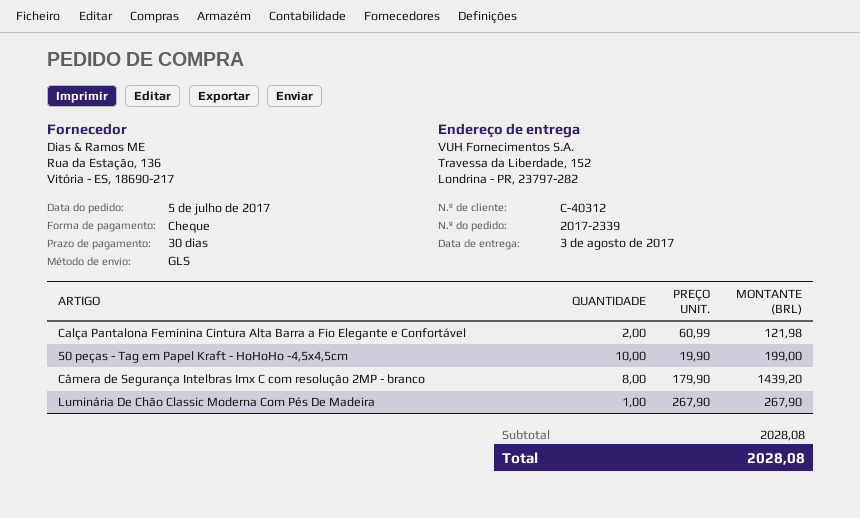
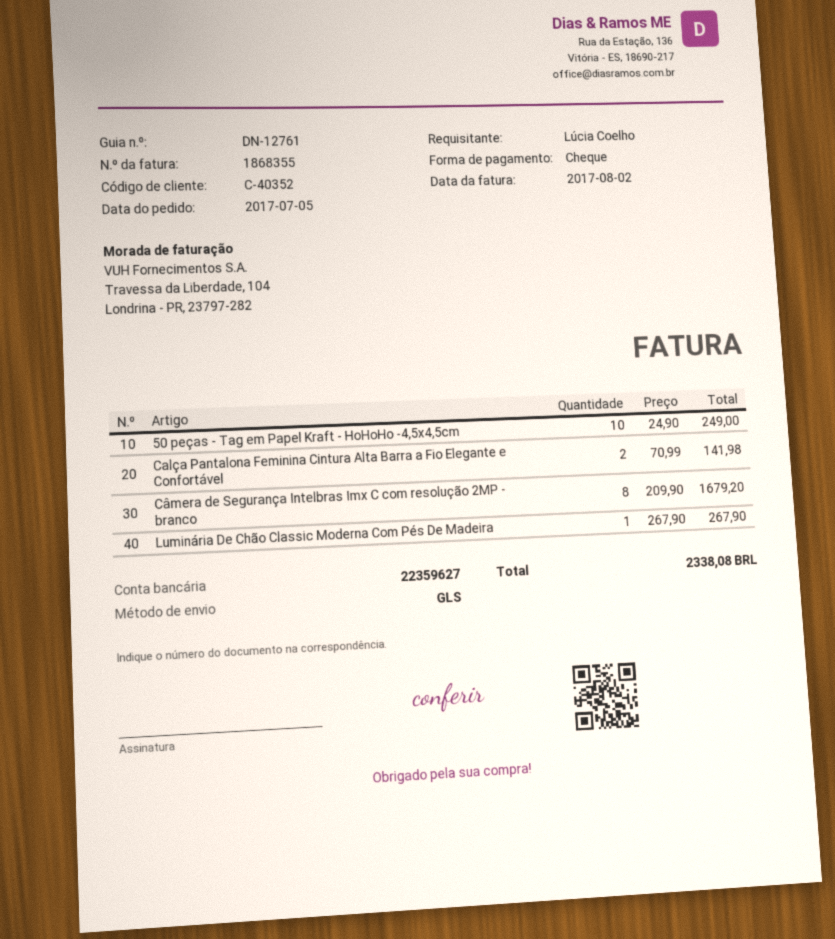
customer number: C-40312 -> C-40352
Calça Pantalona Feminina Cintura Alta Barra a Fio Elegante e Confortável: 2 x 60.99 = 121.98 -> 2 x 70.99 = 141.98
50 peças - Tag em Papel Kraft - HoHoHo -4,5x4,5cm: 10 x 19.90 = 199.00 -> 10 x 24.90 = 249.00
Câmera de Segurança Intelbras Imx C com resolução 2MP - branco: 8 x 179.90 = 1439.20 -> 8 x 209.90 = 1679.20
total: 2028.08 -> 2338.08

